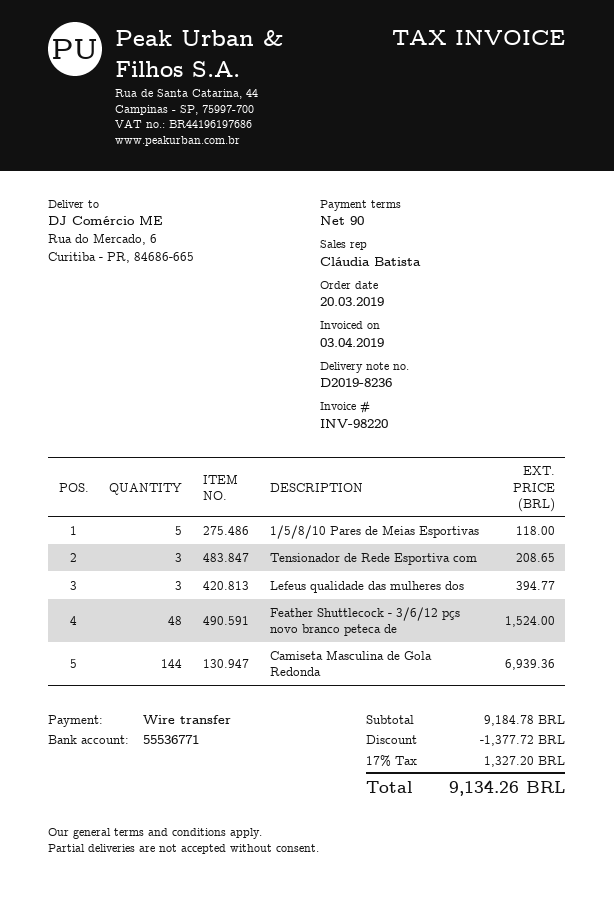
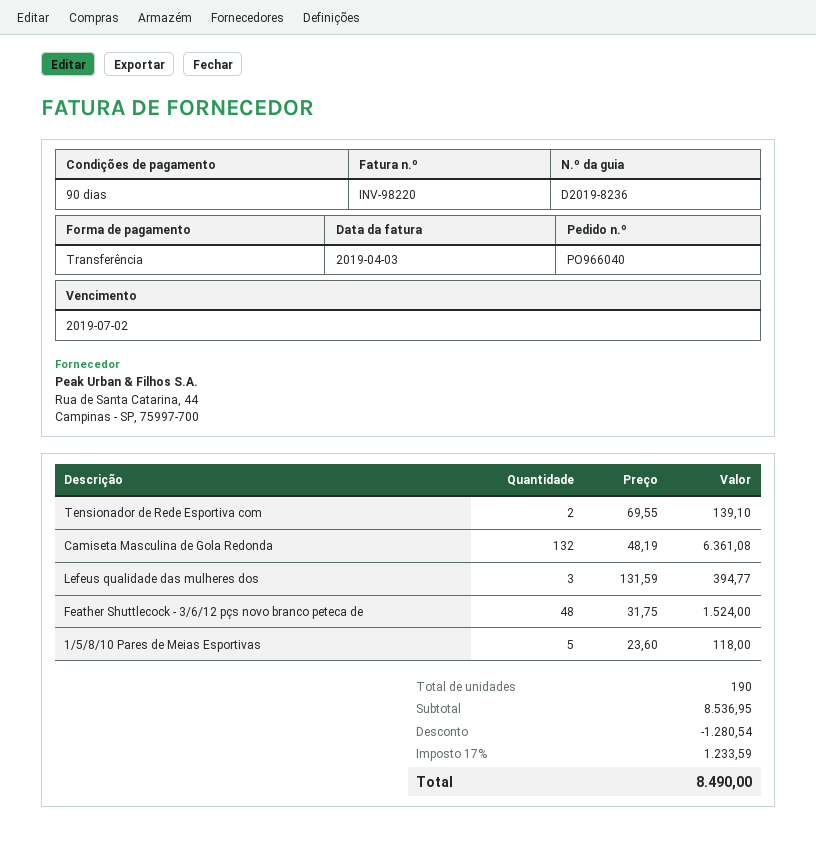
Tensionador de Rede Esportiva com: 3 for 208.65 -> 2 for 139.10
Camiseta Masculina de Gola Redonda: 144 for 6939.36 -> 132 for 6361.08
subtotal: 9184.78 -> 8536.95
discount: 1377.72 -> 1280.54
tax: 17% = 1327.20 -> 17% = 1233.59
total: 9134.26 -> 8490.00

